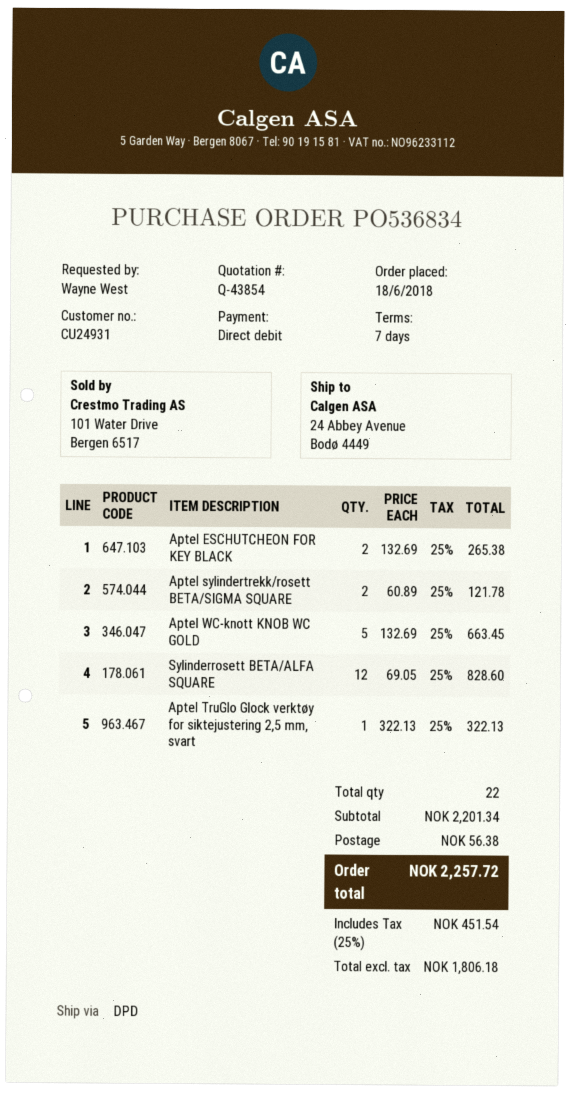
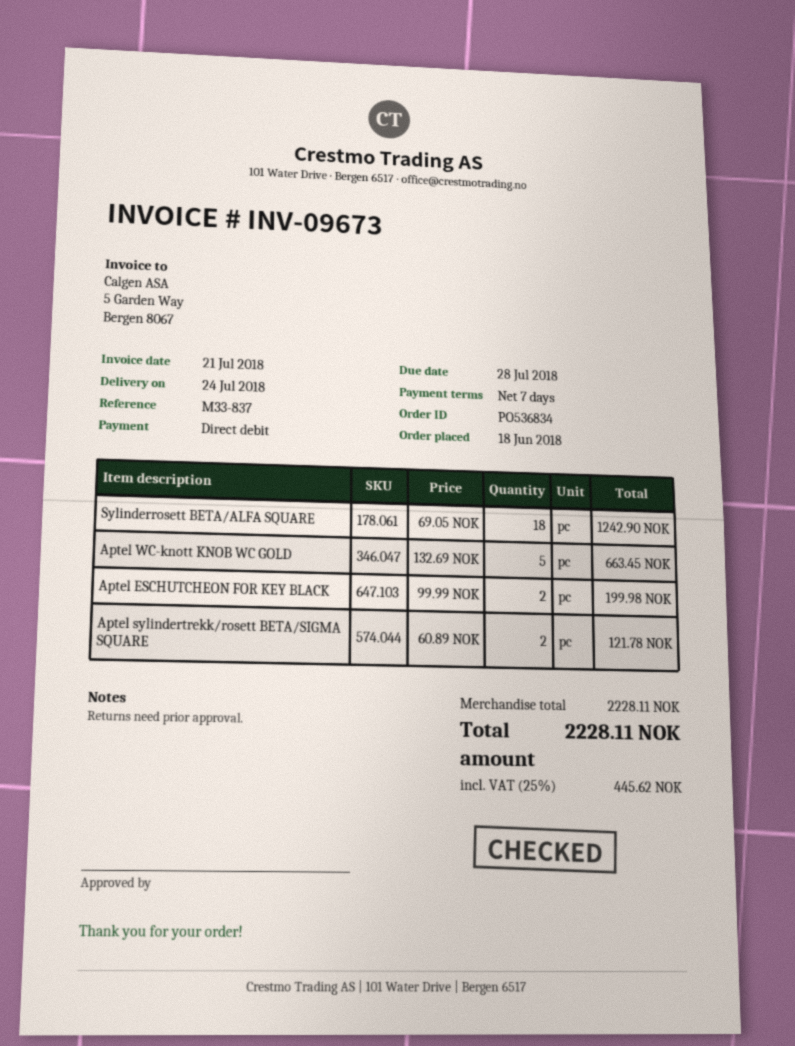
Aptel ESCHUTCHEON FOR KEY BLACK: 2 x 132.69 = 265.38 -> 2 x 99.99 = 199.98
Sylinderrosett BETA/ALFA SQUARE: 12 x 69.05 = 828.60 -> 18 x 69.05 = 1242.90
Aptel TruGlo Glock verktøy for siktejustering 2,5 mm, svart: 1 x 322.13 = 322.13 -> none
subtotal: 2201.34 -> 2228.11
shipping: 56.38 -> none
tax: 25% = 451.54 -> 25% = 445.62
total: 2257.72 -> 2228.11

